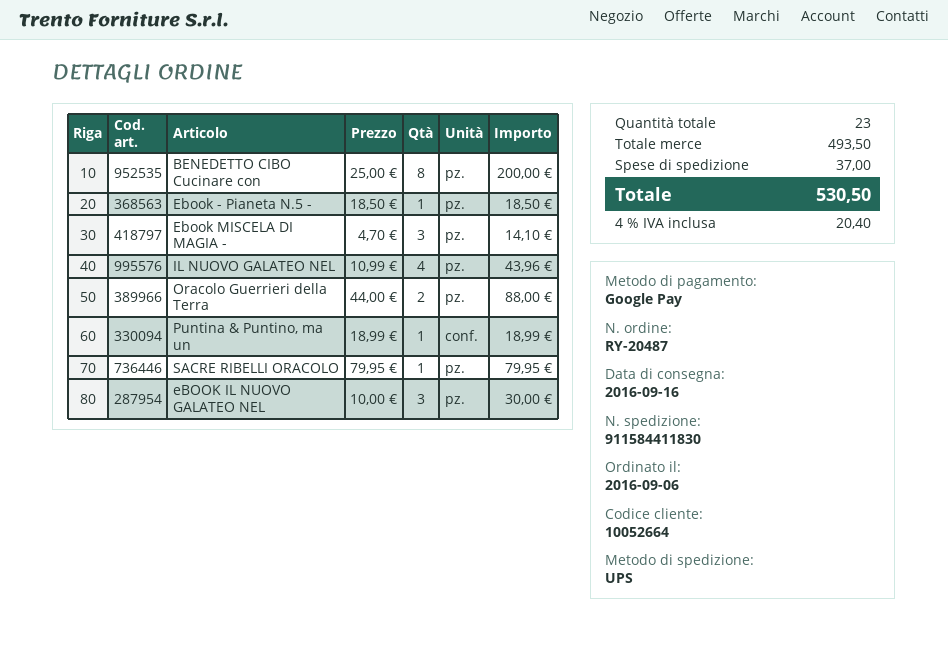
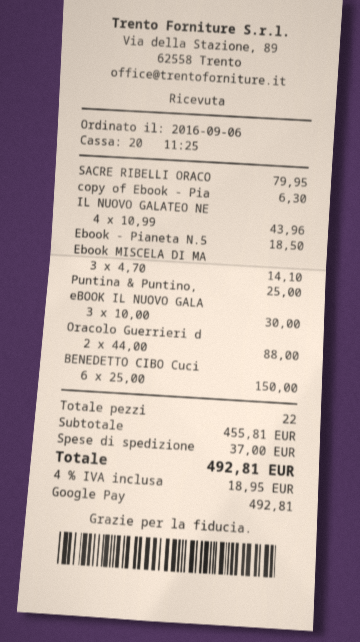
BENEDETTO CIBO Cucinare con: 8 x 25.00 = 200.00 -> 6 x 25.00 = 150.00
Puntina & Puntino, ma un: 1 x 18.99 = 18.99 -> 1 x 25.00 = 25.00
copy of Ebook - Pia: none -> 1 x 6.30 = 6.30
total quantity: 23 -> 22
subtotal: 493.50 -> 455.81
tax: 4% = 20.40 -> 4% = 18.95
total: 530.50 -> 492.81

